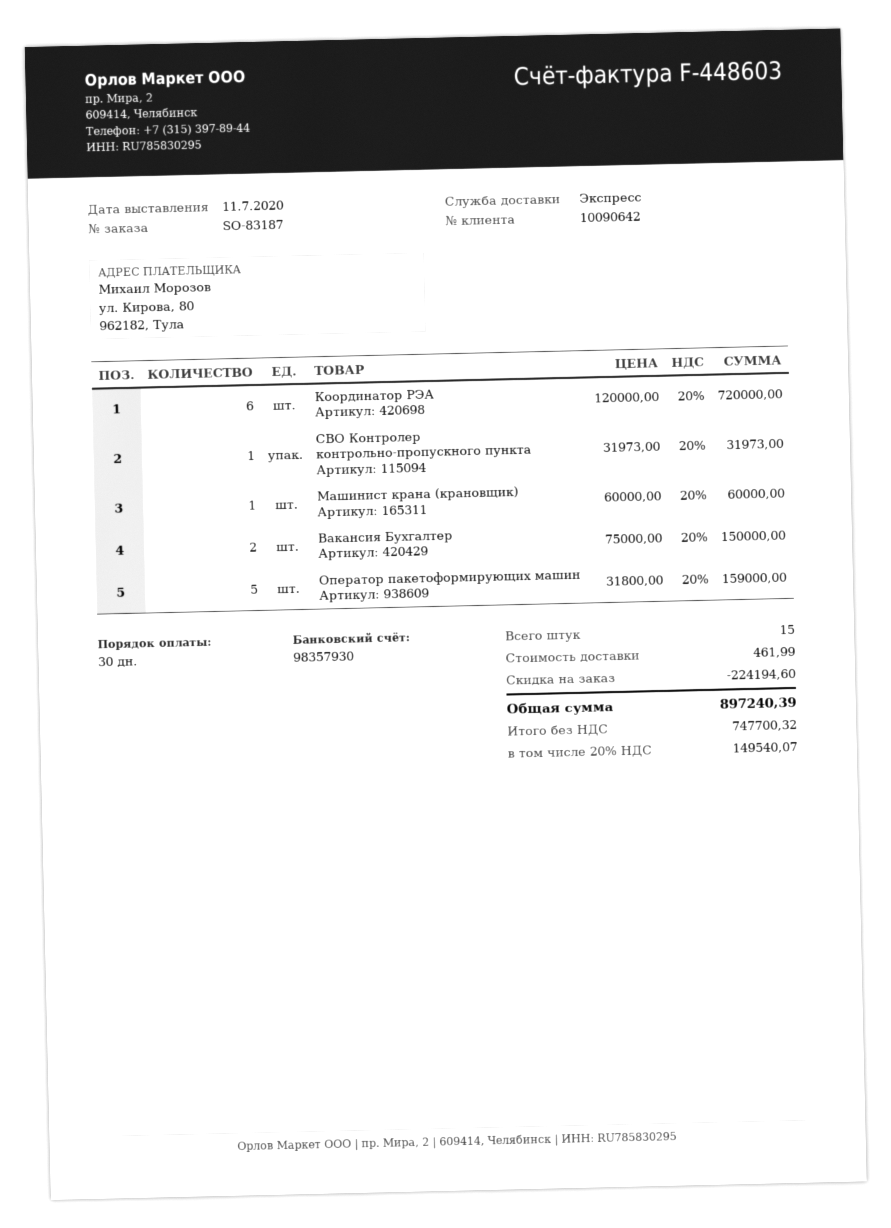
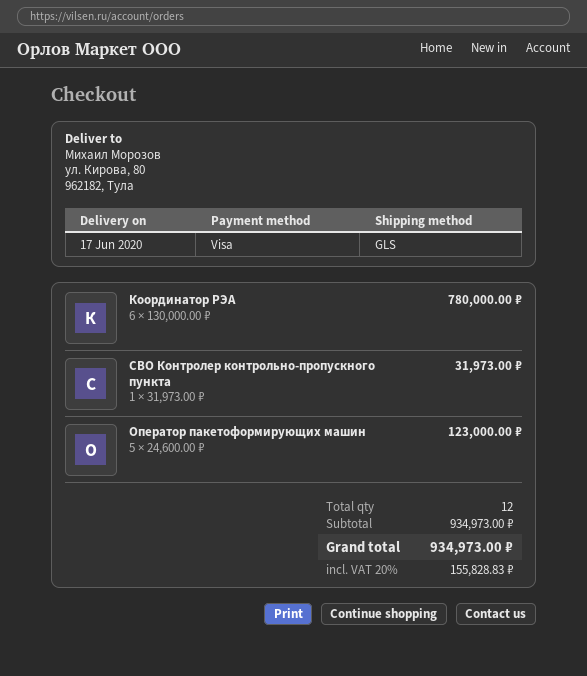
shipping method: express -> GLS
Координатор РЭА: 6 x 120000.00 = 720000.00 -> 6 x 130000.00 = 780000.00
Машинист крана (крановщик): 1 x 60000.00 = 60000.00 -> none
Вакансия Бухгалтер: 2 x 75000.00 = 150000.00 -> none
Оператор пакетоформирующих машин: 5 x 31800.00 = 159000.00 -> 5 x 24600.00 = 123000.00
total quantity: 15 -> 12
discount: 224194.60 -> none
shipping: 461.99 -> none
tax: 20% = 149540.07 -> 20% = 155828.83
total: 897240.39 -> 934973.00

